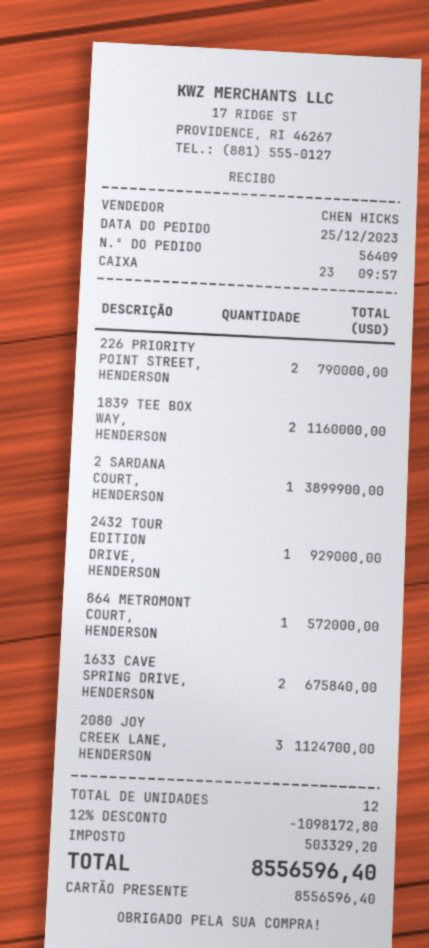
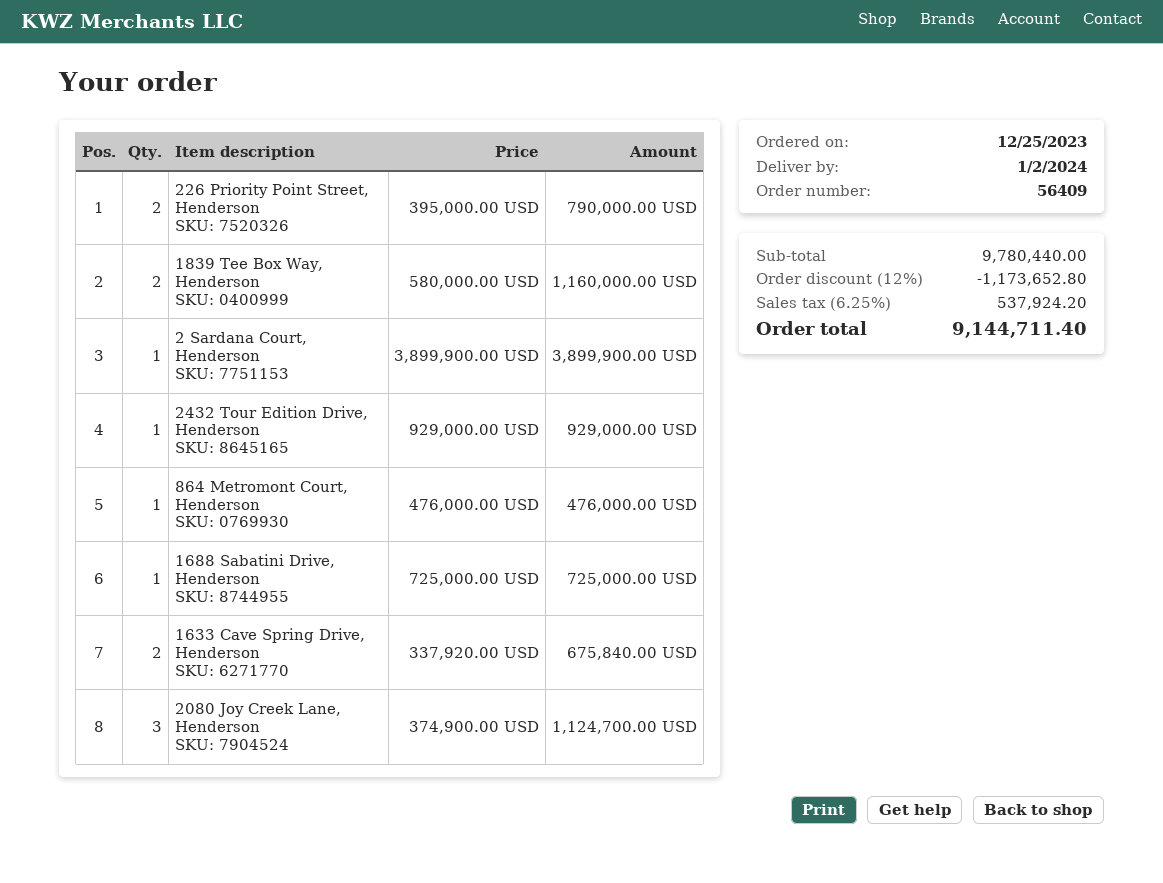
864 METROMONT COURT, HENDERSON: 1 for 572000.00 -> 1 for 476000.00
1688 Sabatini Drive, Henderson: none -> 1 for 725000.00
discount: 12% = 1098172.80 -> 12% = 1173652.80
tax: 503329.20 -> 537924.20
total: 8556596.40 -> 9144711.40

